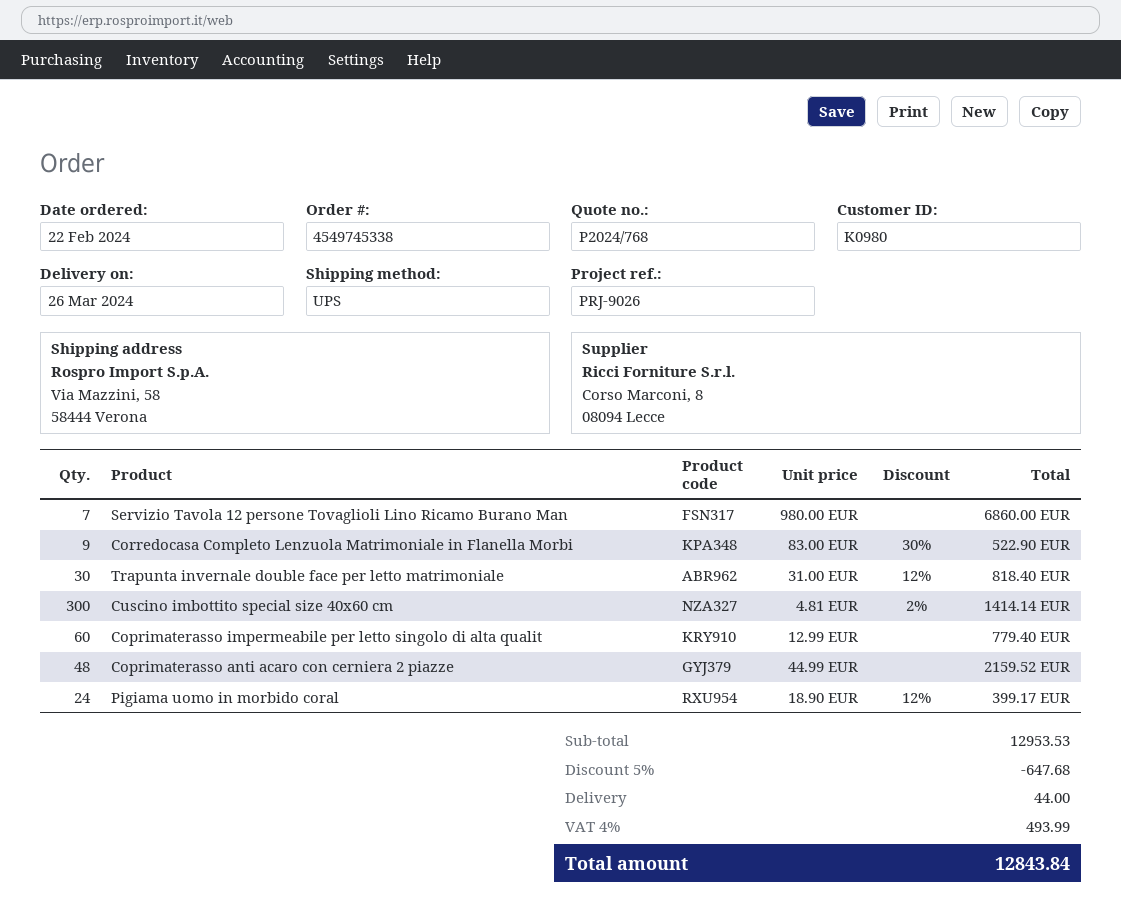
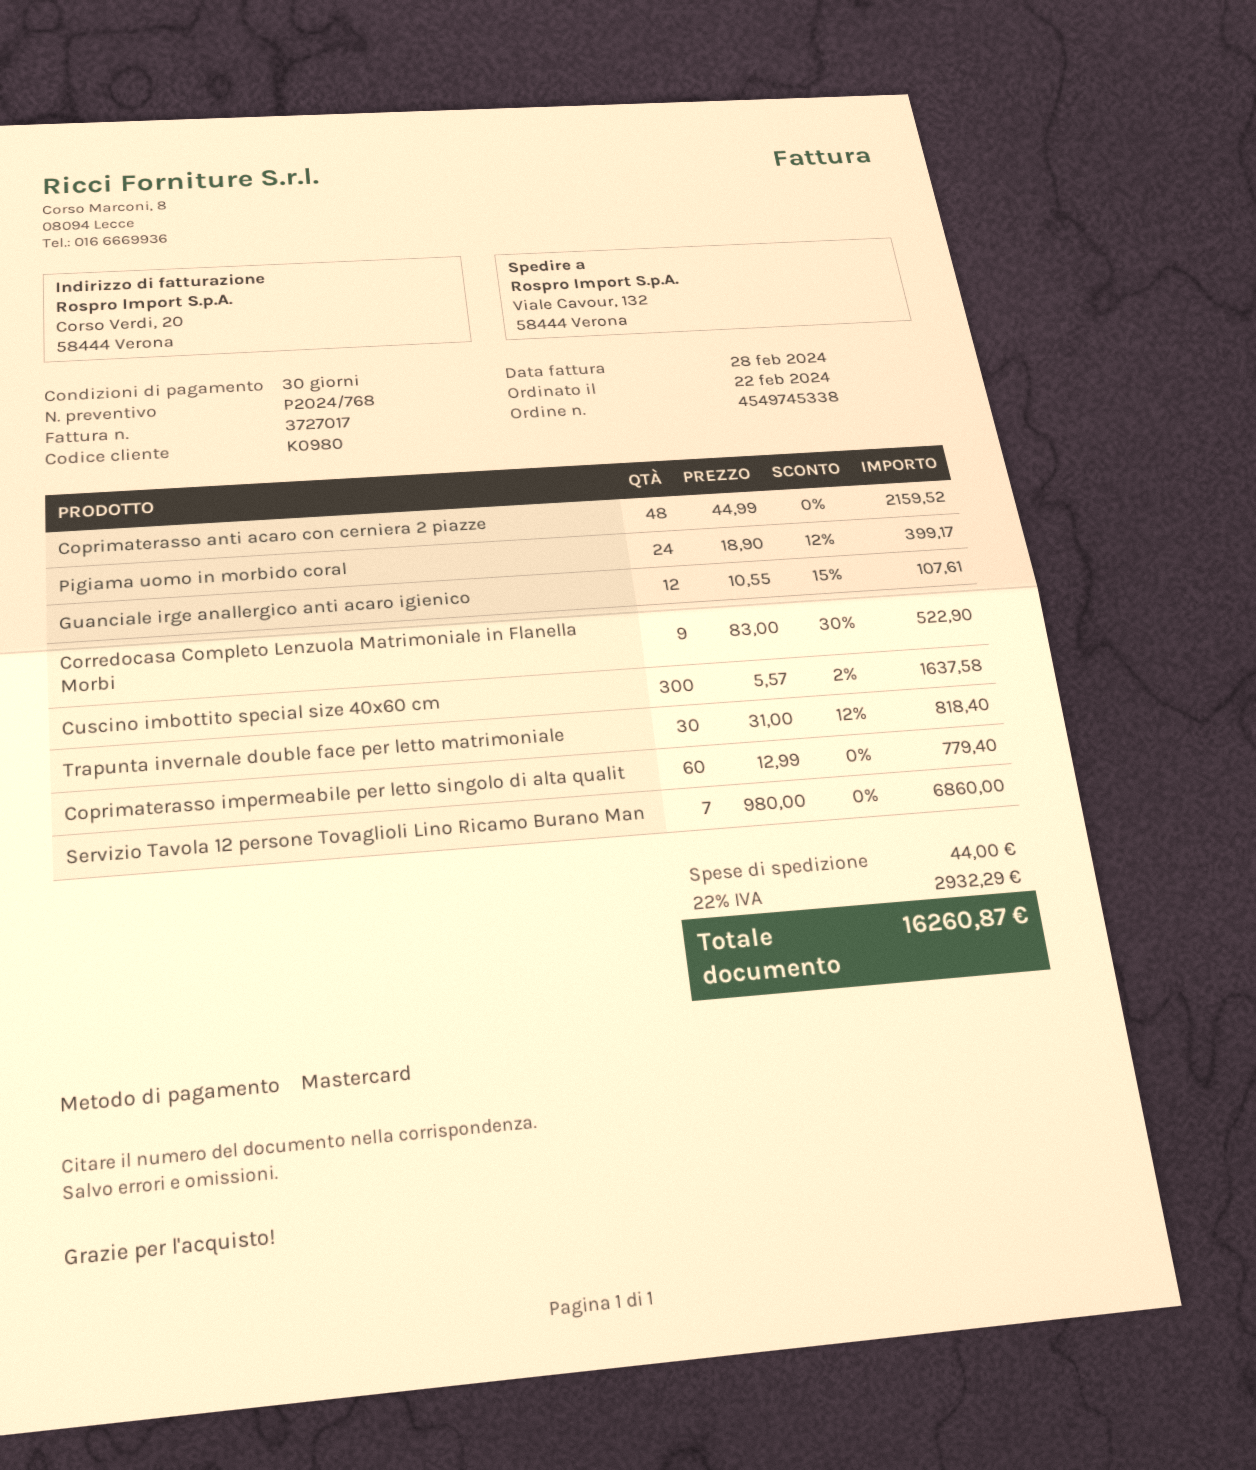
ship to: Via Mazzini, 58, 58444 Verona -> Viale Cavour, 132, 58444 Verona
Cuscino imbottito special size 40x60 cm: 300 x 4.81 - 2% = 1414.14 -> 300 x 5.57 - 2% = 1637.58
Guanciale irge anallergico anti acaro igienico: none -> 12 x 10.55 - 15% = 107.61
discount: 5% = 647.68 -> none
tax: 4% = 493.99 -> 22% = 2932.29
total: 12843.84 -> 16260.87

